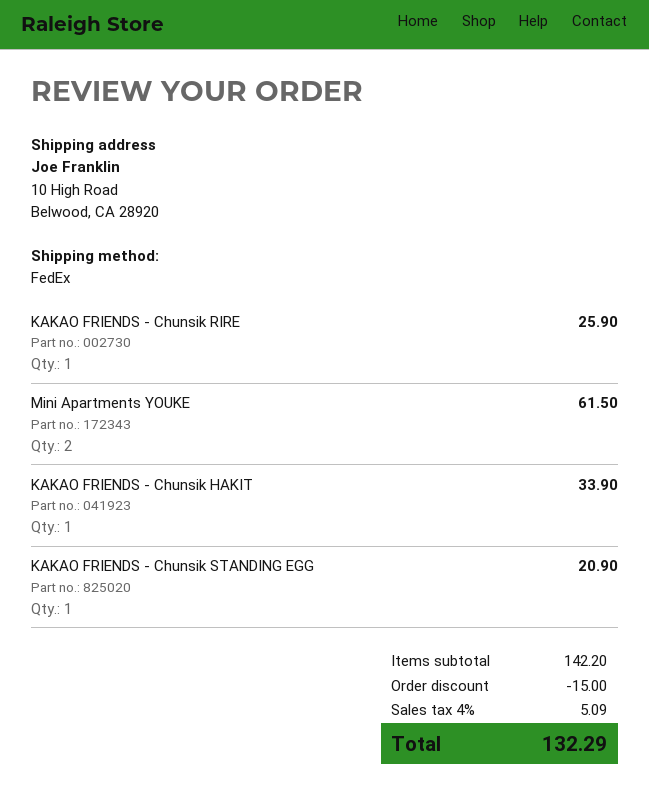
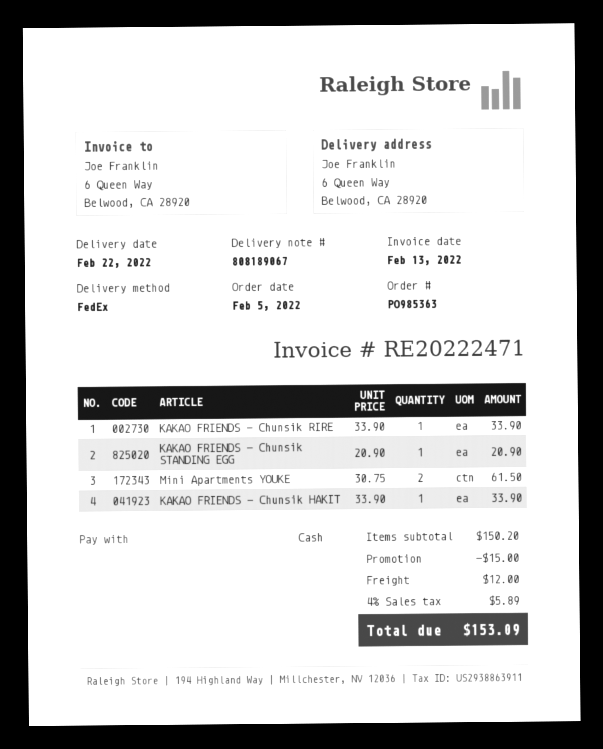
ship to: 10 High Road, Belwood, CA 28920 -> 6 Queen Way, Belwood, CA 28920
KAKAO FRIENDS - Chunsik RIRE: 1 for 25.90 -> 1 for 33.90
subtotal: 142.20 -> 150.20
shipping: none -> 12.00
tax: 4% = 5.09 -> 4% = 5.89
total: 132.29 -> 153.09

